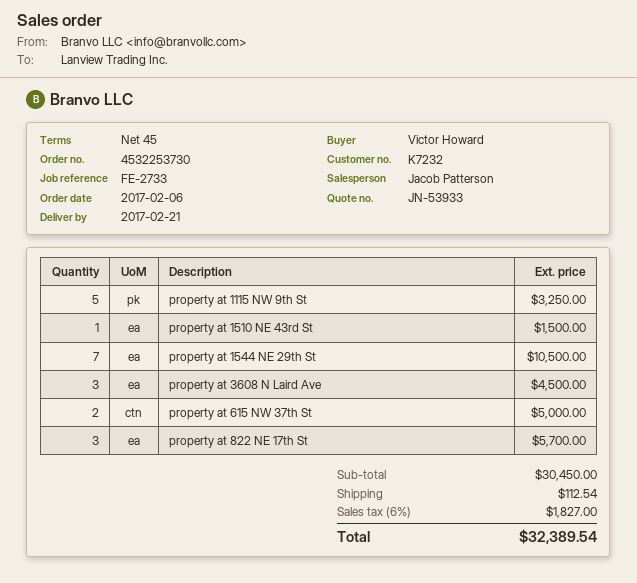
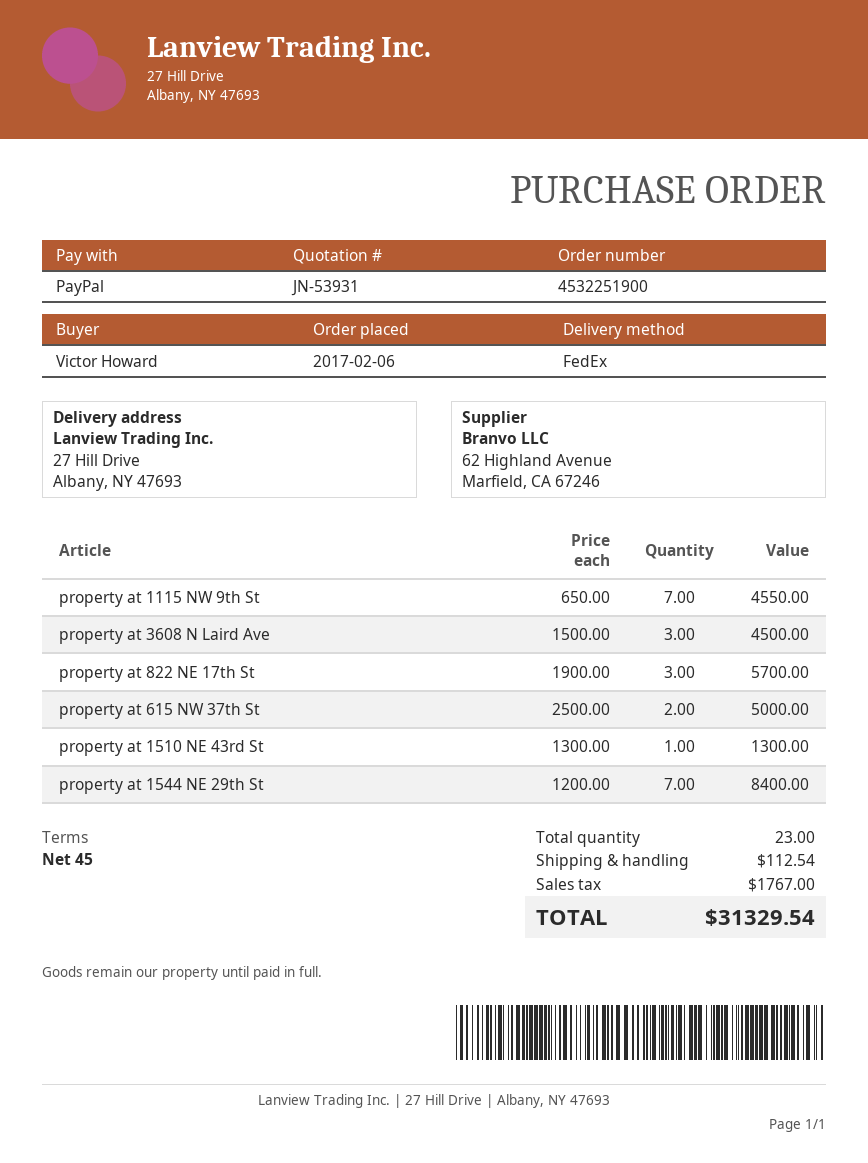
quote number: JN-53933 -> JN-53931
order number: 4532253730 -> 4532251900
property at 1115 NW 9th St: 5 for 3250.00 -> 7 for 4550.00
property at 1510 NE 43rd St: 1 for 1500.00 -> 1 for 1300.00
property at 1544 NE 29th St: 7 for 10500.00 -> 7 for 8400.00
tax: 1827.00 -> 1767.00
total: 32389.54 -> 31329.54

